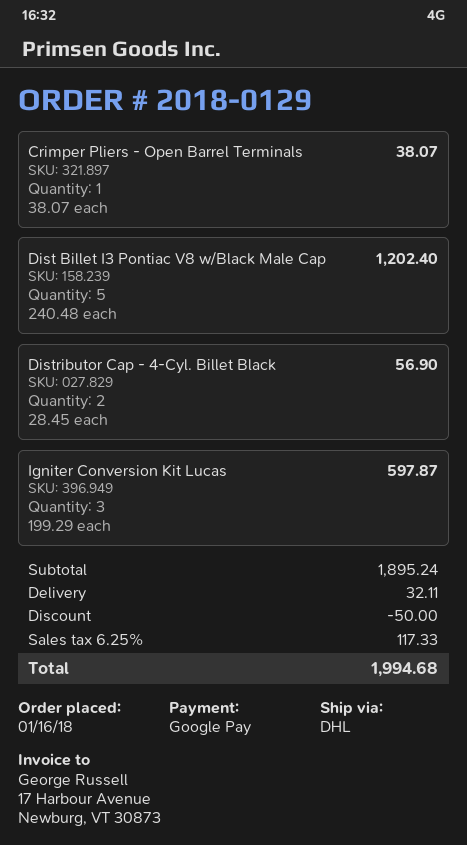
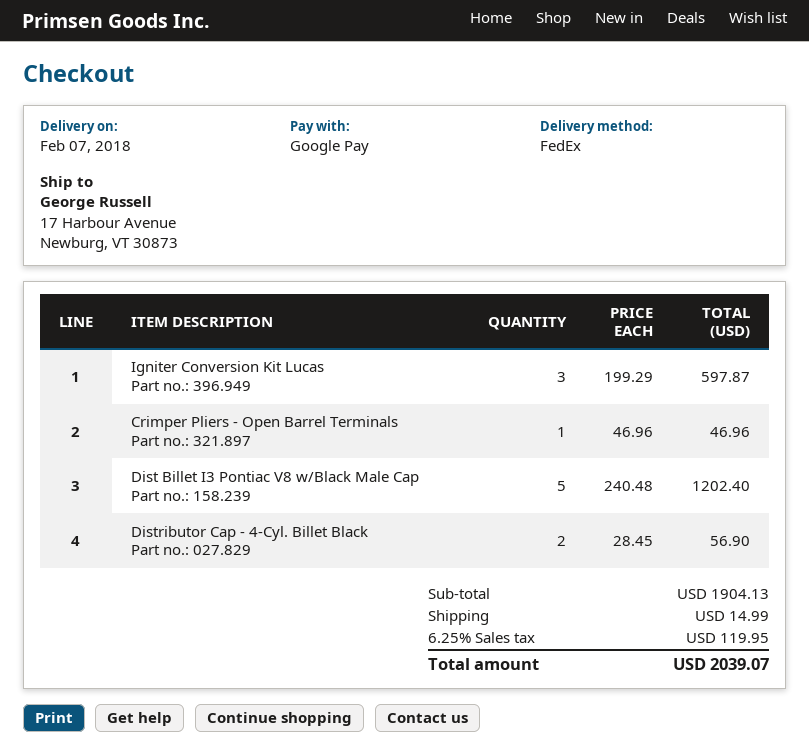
shipping method: DHL -> FedEx
Crimper Pliers - Open Barrel Terminals: 1 x 38.07 = 38.07 -> 1 x 46.96 = 46.96
subtotal: 1895.24 -> 1904.13
discount: 50.00 -> none
shipping: 32.11 -> 14.99
tax: 6.25% = 117.33 -> 6.25% = 119.95
total: 1994.68 -> 2039.07

